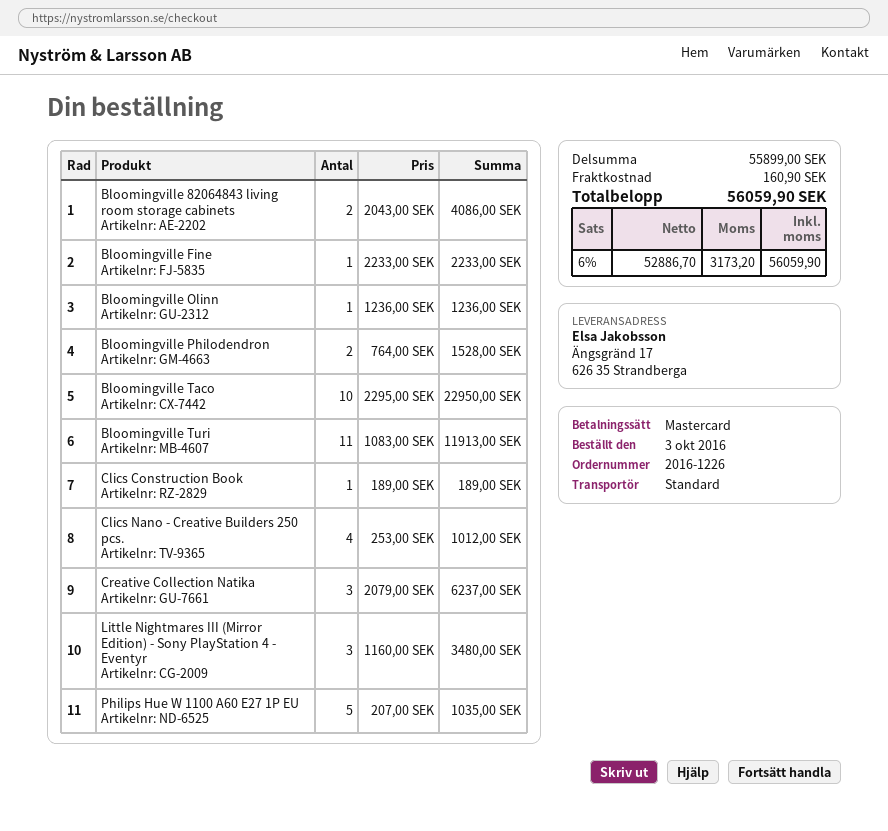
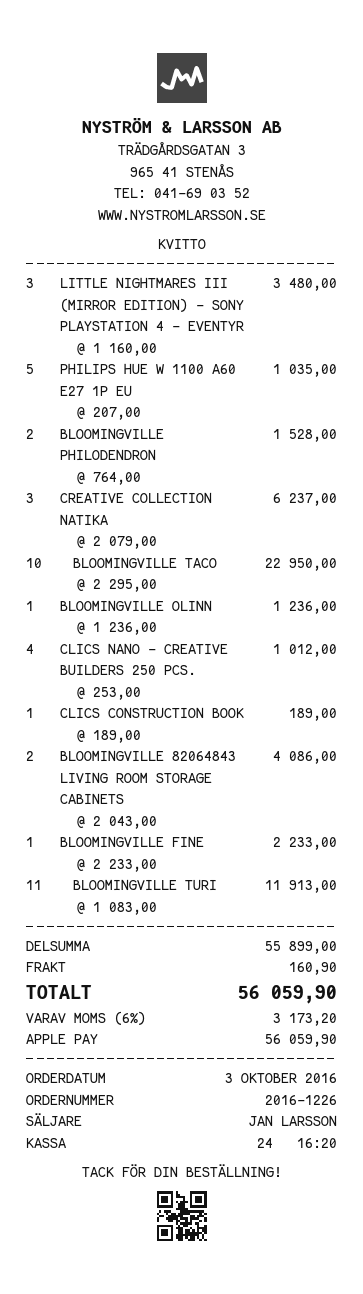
payment method: Mastercard -> Apple Pay

